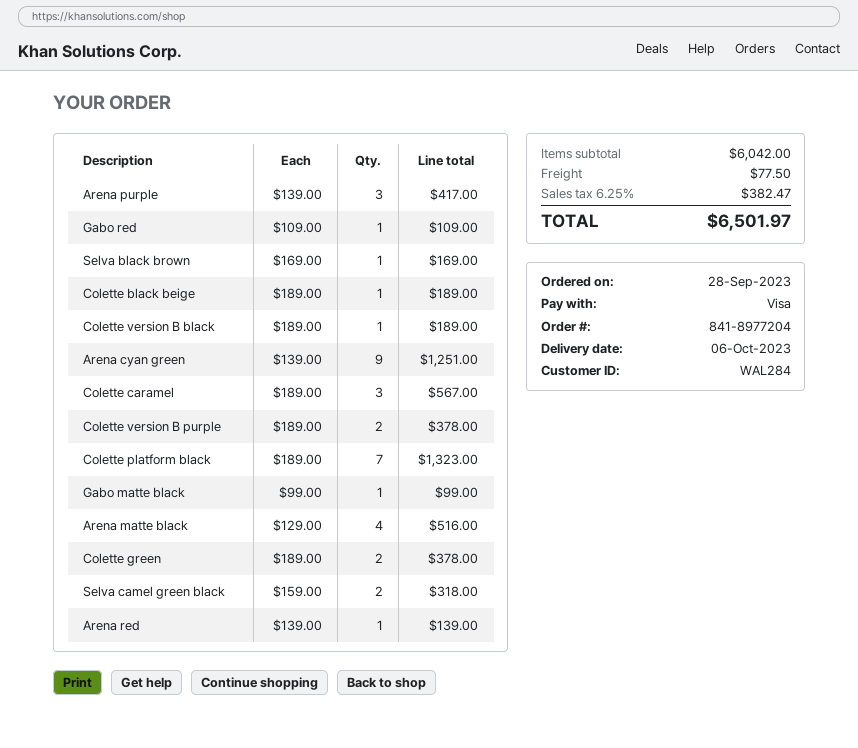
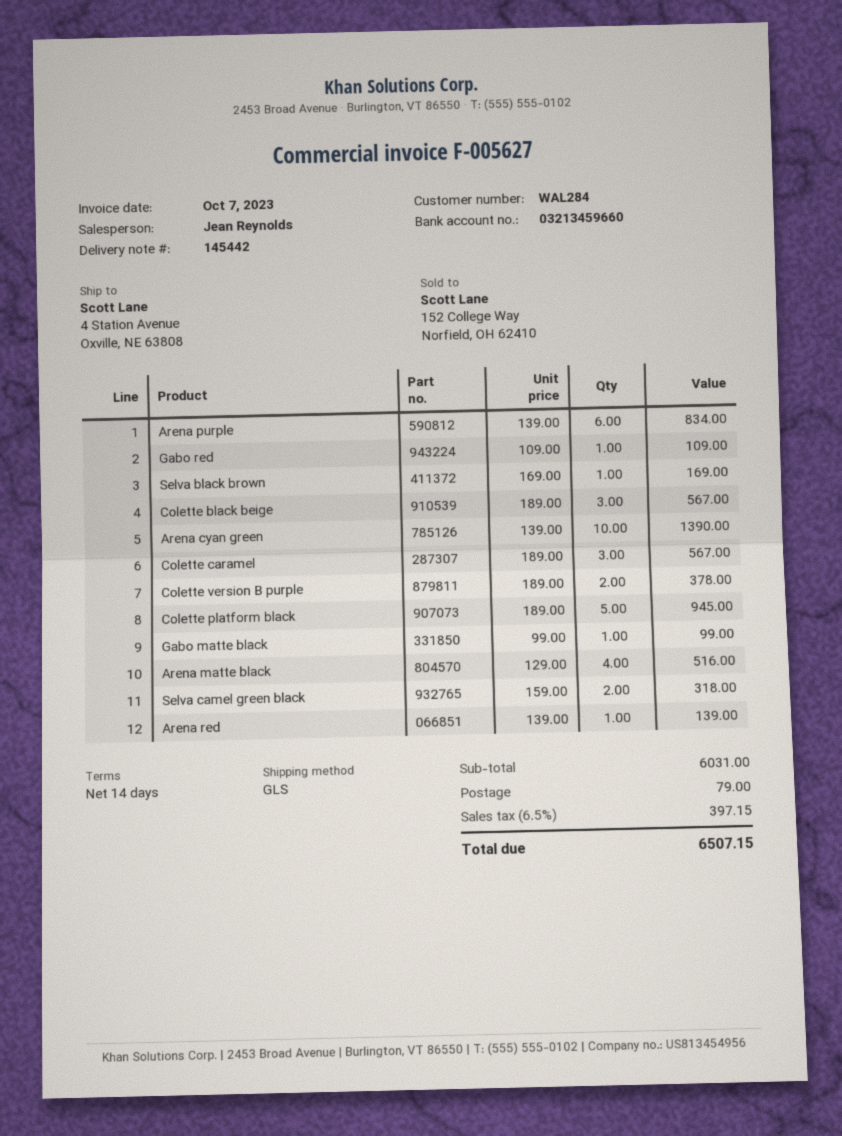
Arena purple: 3 x 139.00 = 417.00 -> 6 x 139.00 = 834.00
Colette black beige: 1 x 189.00 = 189.00 -> 3 x 189.00 = 567.00
Colette version B black: 1 x 189.00 = 189.00 -> none
Arena cyan green: 9 x 139.00 = 1251.00 -> 10 x 139.00 = 1390.00
Colette platform black: 7 x 189.00 = 1323.00 -> 5 x 189.00 = 945.00
Colette green: 2 x 189.00 = 378.00 -> none
subtotal: 6042.00 -> 6031.00
shipping: 77.50 -> 79.00
tax: 6.25% = 382.47 -> 6.5% = 397.15
total: 6501.97 -> 6507.15

